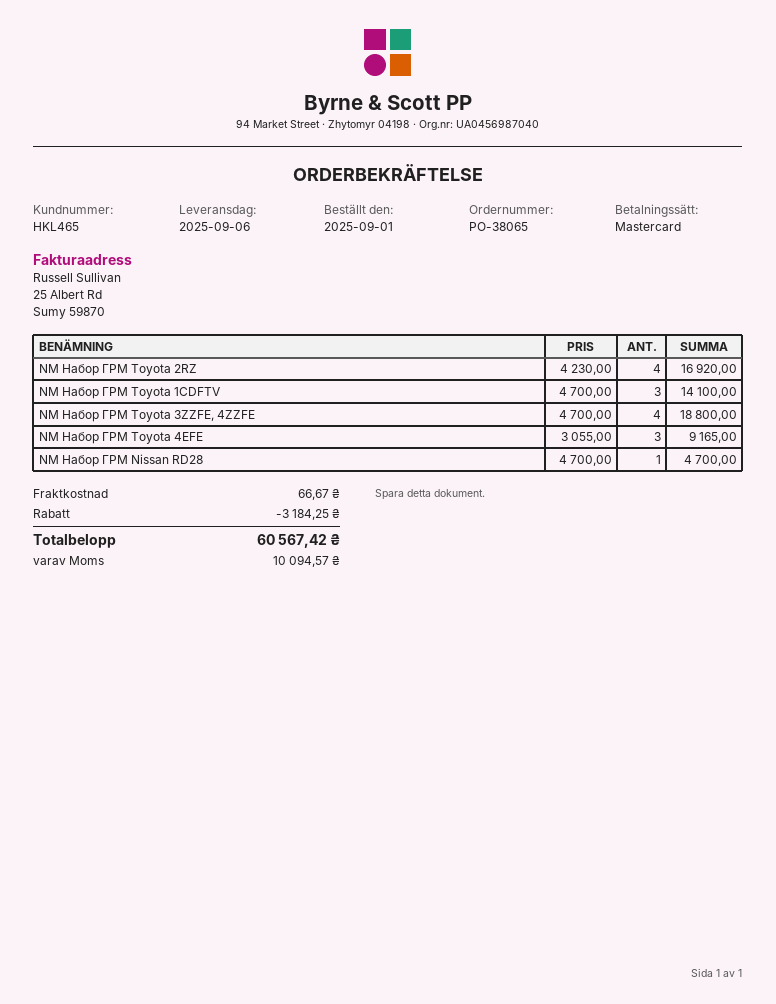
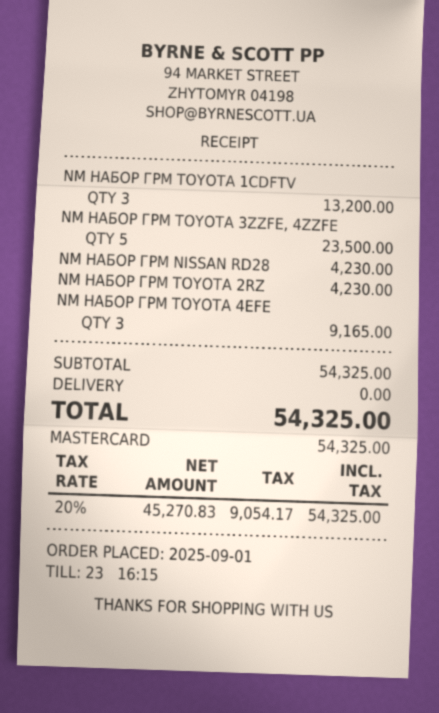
NM Набор ГРМ Toyota 2RZ: 4 for 16920.00 -> 1 for 4230.00
NM Набор ГРМ Toyota 1CDFTV: 3 for 14100.00 -> 3 for 13200.00
NM Набор ГРМ Toyota 3ZZFE, 4ZZFE: 4 for 18800.00 -> 5 for 23500.00
NM Набор ГРМ Nissan RD28: 1 for 4700.00 -> 1 for 4230.00
discount: 3184.25 -> none
shipping: 66.67 -> 0.00
tax: 10094.57 -> 9054.17
total: 60567.42 -> 54325.00

